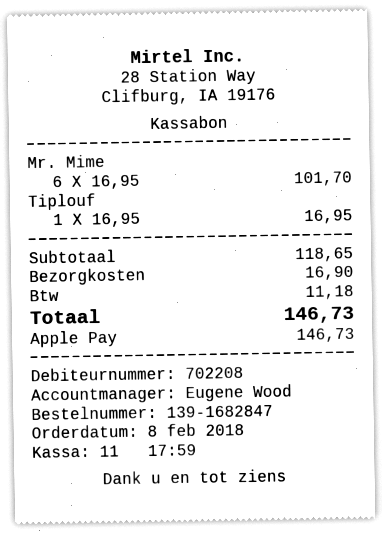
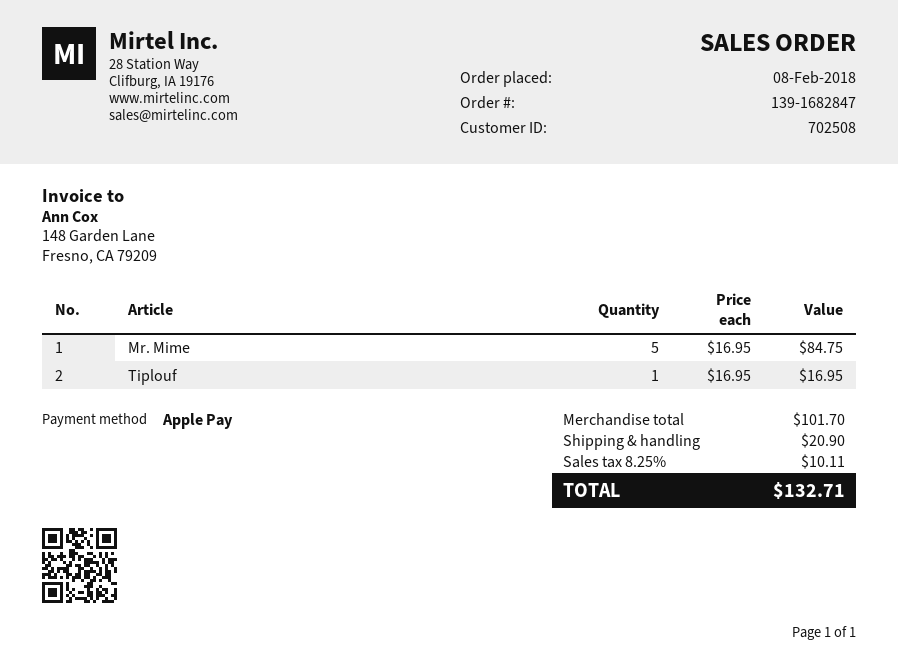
customer number: 702208 -> 702508
Mr. Mime: 6 x 16.95 = 101.70 -> 5 x 16.95 = 84.75
subtotal: 118.65 -> 101.70
shipping: 16.90 -> 20.90
tax: 11.18 -> 10.11
total: 146.73 -> 132.71

